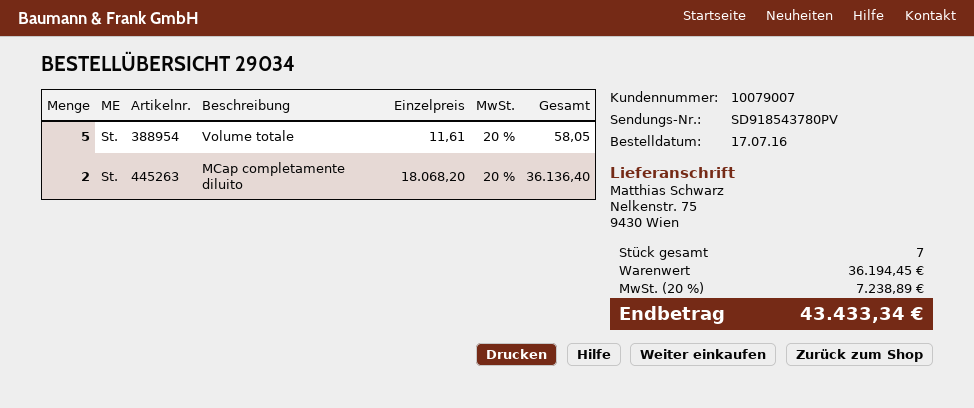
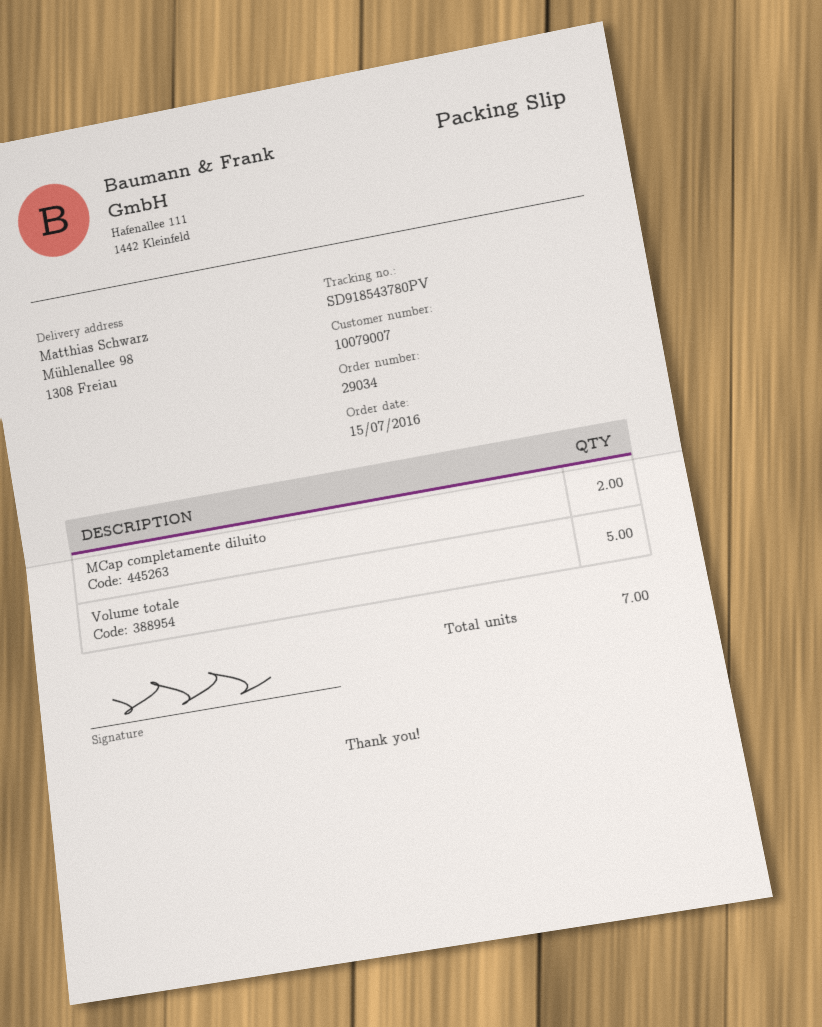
order date: 2016-07-17 -> 2016-07-15
ship to: Nelkenstr. 75, 9430 Wien -> Mühlenallee 98, 1308 Freiau

